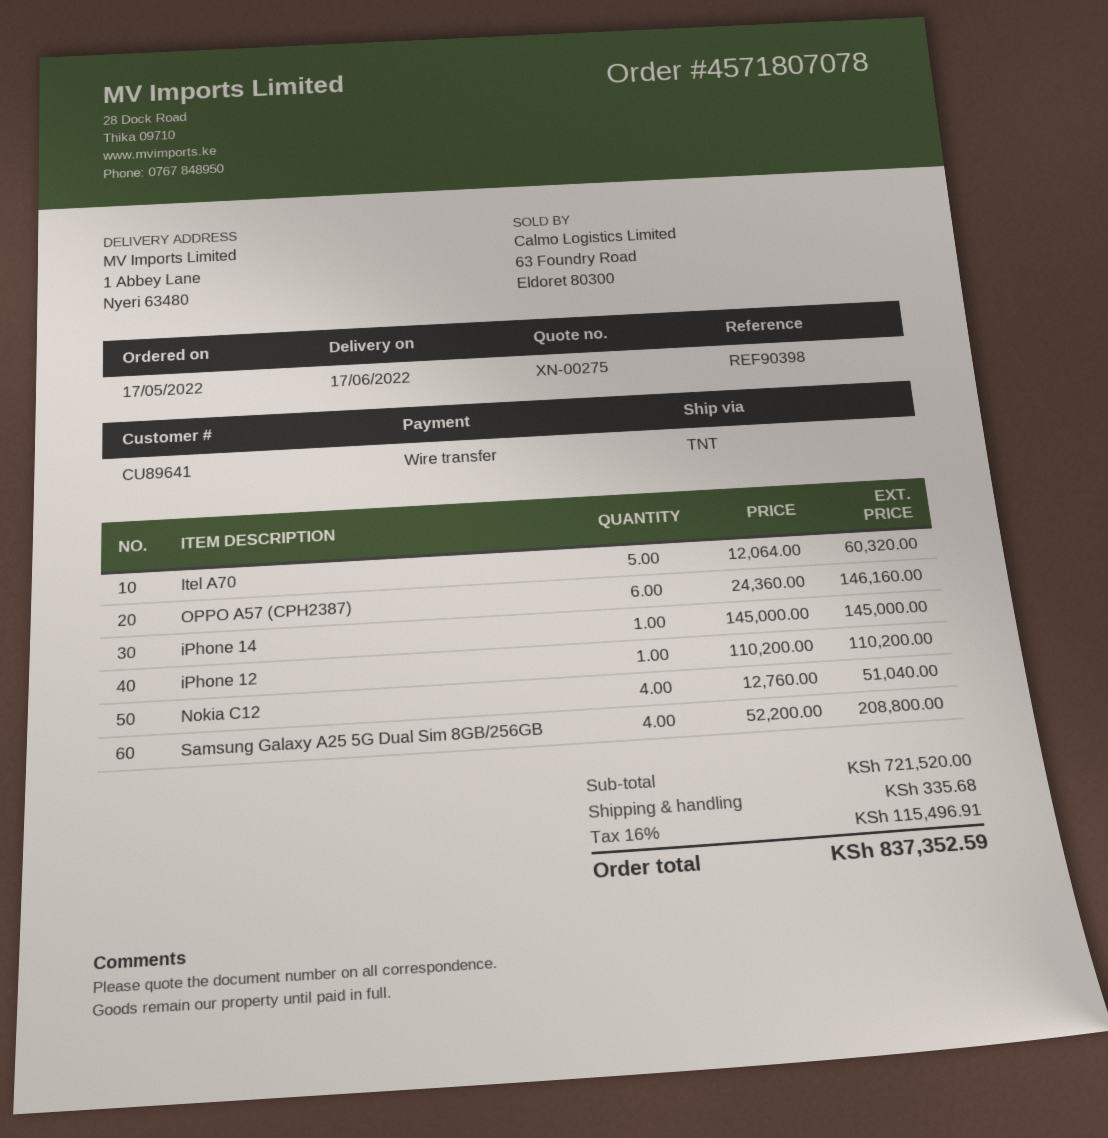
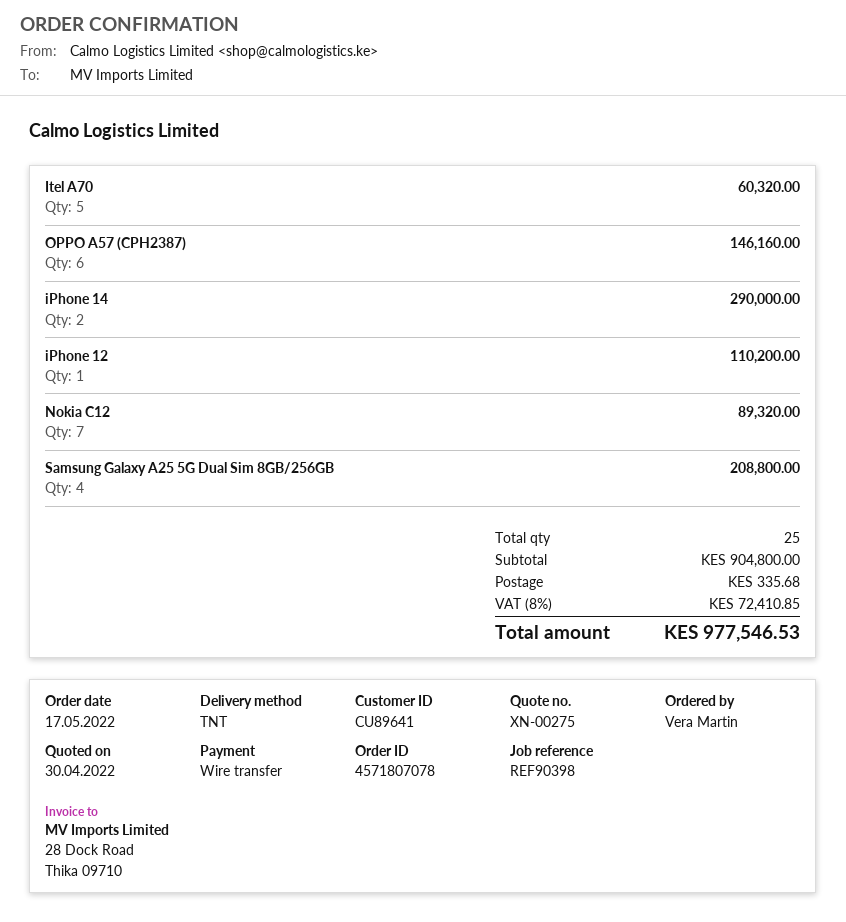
iPhone 14: 1 for 145000.00 -> 2 for 290000.00
Nokia C12: 4 for 51040.00 -> 7 for 89320.00
subtotal: 721520.00 -> 904800.00
tax: 16% = 115496.91 -> 8% = 72410.85
total: 837352.59 -> 977546.53

